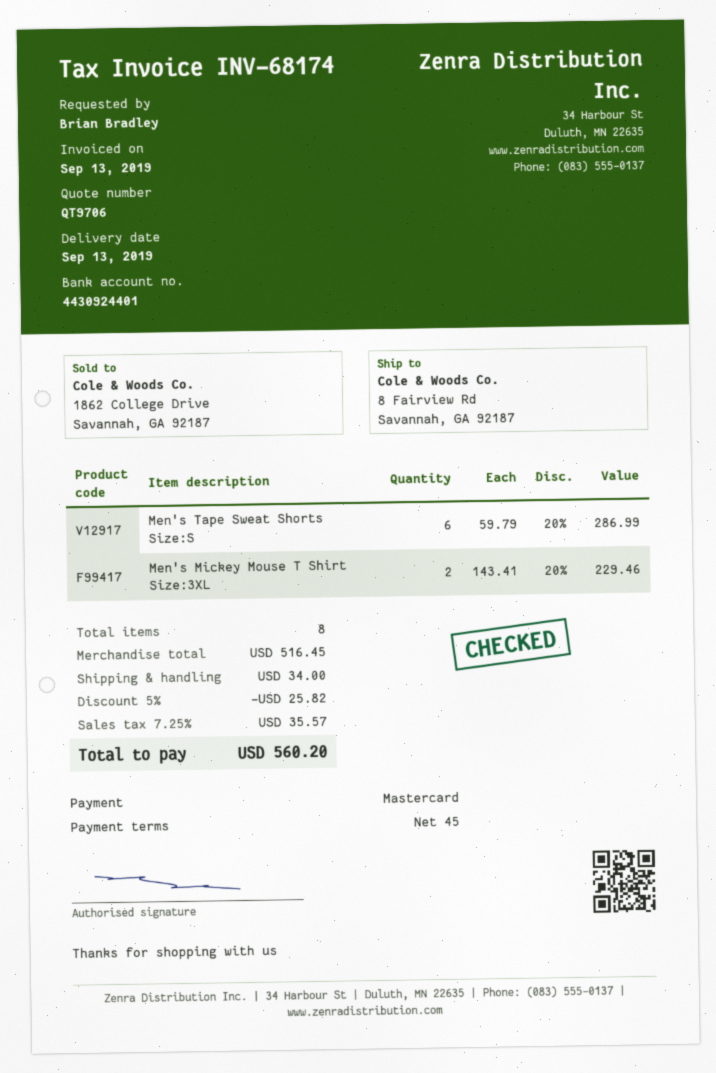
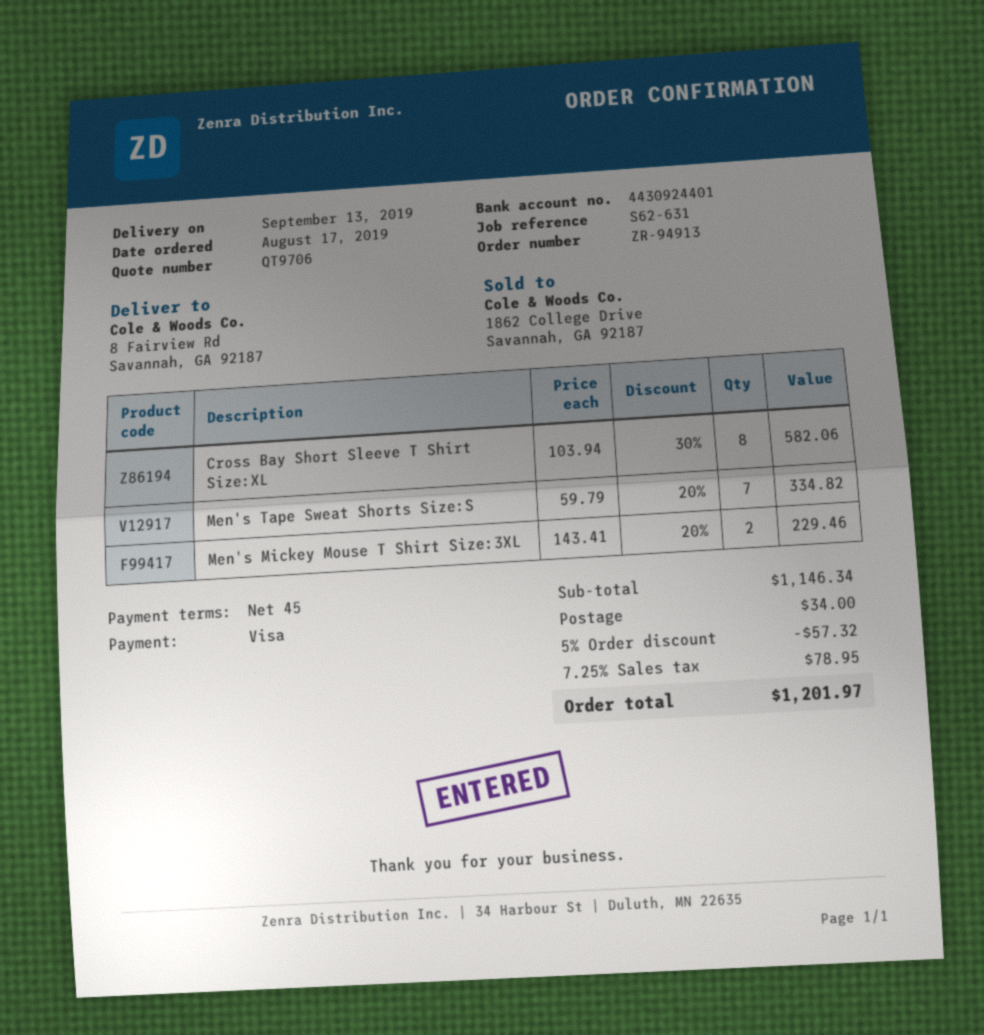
payment method: Mastercard -> Visa
Men's Tape Sweat Shorts Size:S: 6 x 59.79 - 20% = 286.99 -> 7 x 59.79 - 20% = 334.82
Cross Bay Short Sleeve T Shirt Size:XL: none -> 8 x 103.94 - 30% = 582.06
subtotal: 516.45 -> 1146.34
discount: 5% = 25.82 -> 5% = 57.32
tax: 7.25% = 35.57 -> 7.25% = 78.95
total: 560.20 -> 1201.97

